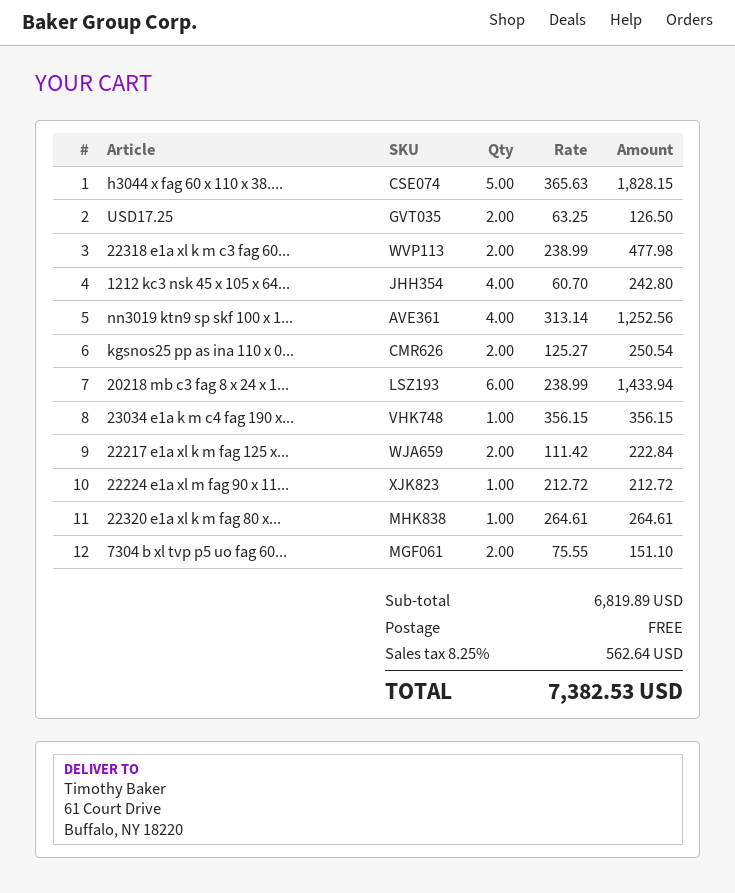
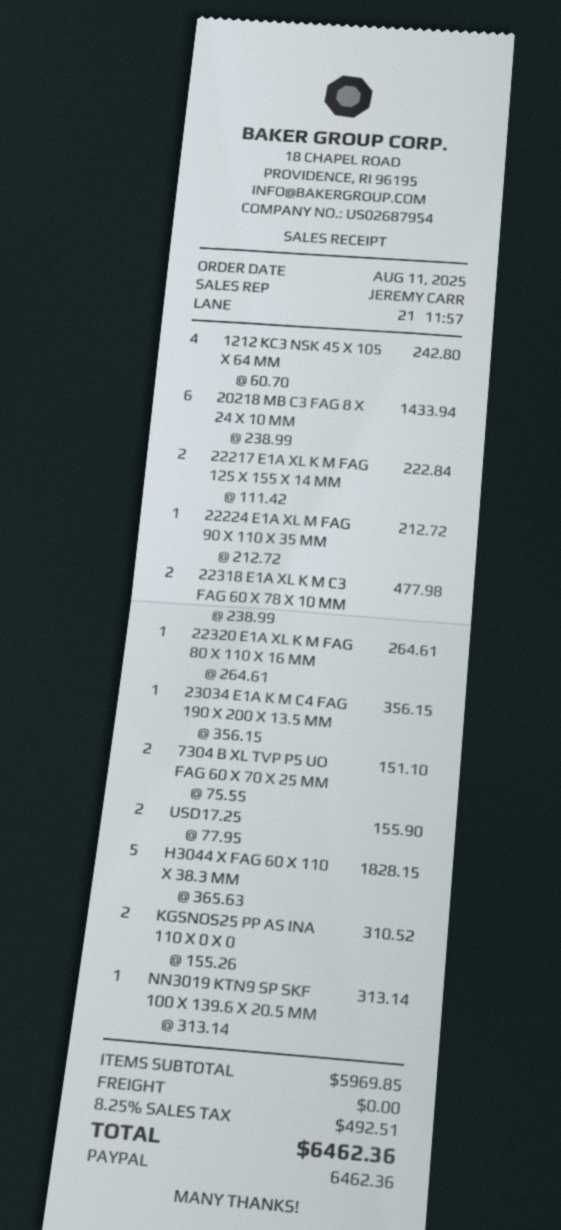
USD17.25: 2 x 63.25 = 126.50 -> 2 x 77.95 = 155.90
nn3019 ktn9 sp skf 100 x 1...: 4 x 313.14 = 1252.56 -> 1 x 313.14 = 313.14
kgsnos25 pp as ina 110 x 0...: 2 x 125.27 = 250.54 -> 2 x 155.26 = 310.52
subtotal: 6819.89 -> 5969.85
tax: 8.25% = 562.64 -> 8.25% = 492.51
total: 7382.53 -> 6462.36

